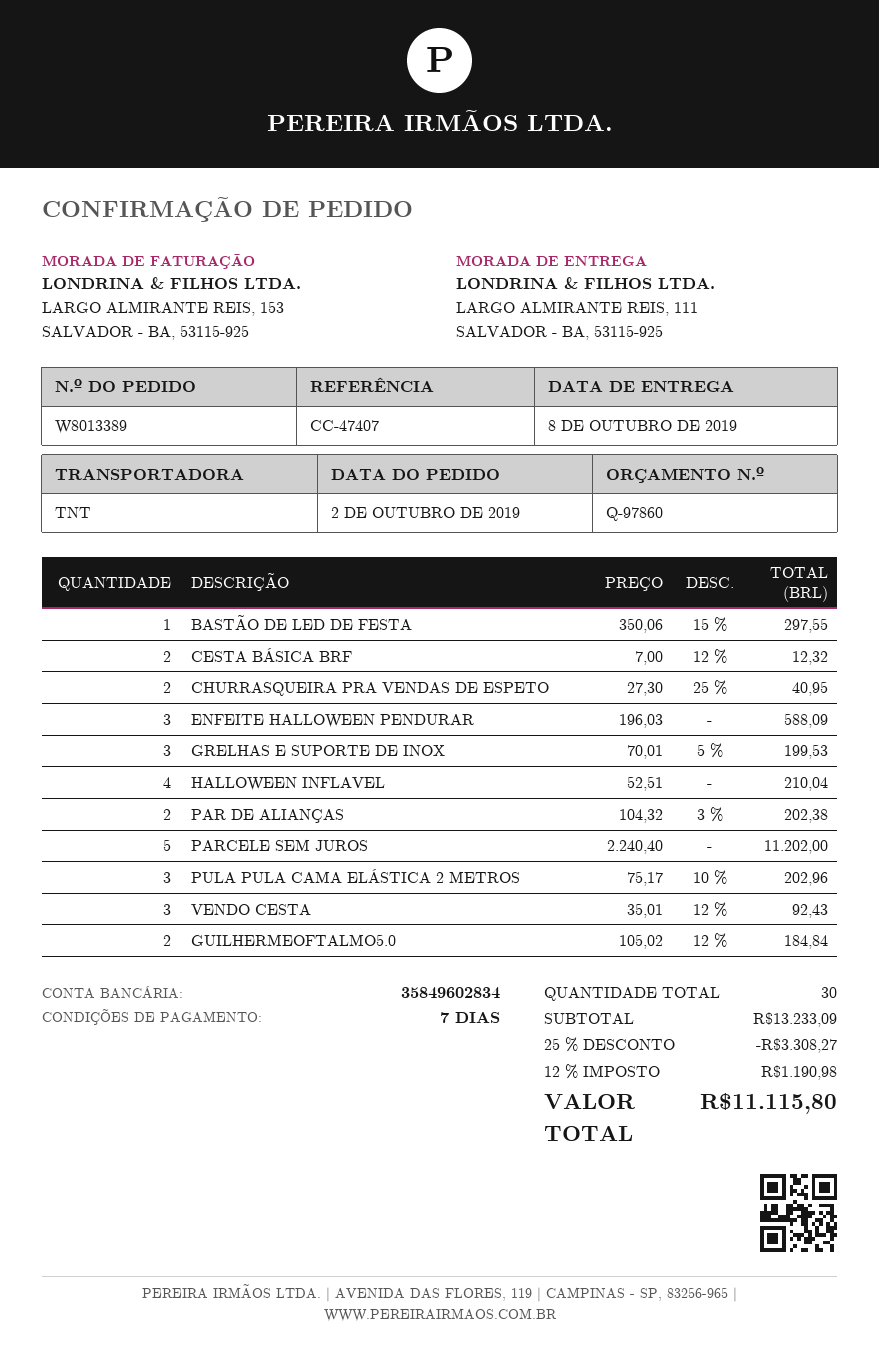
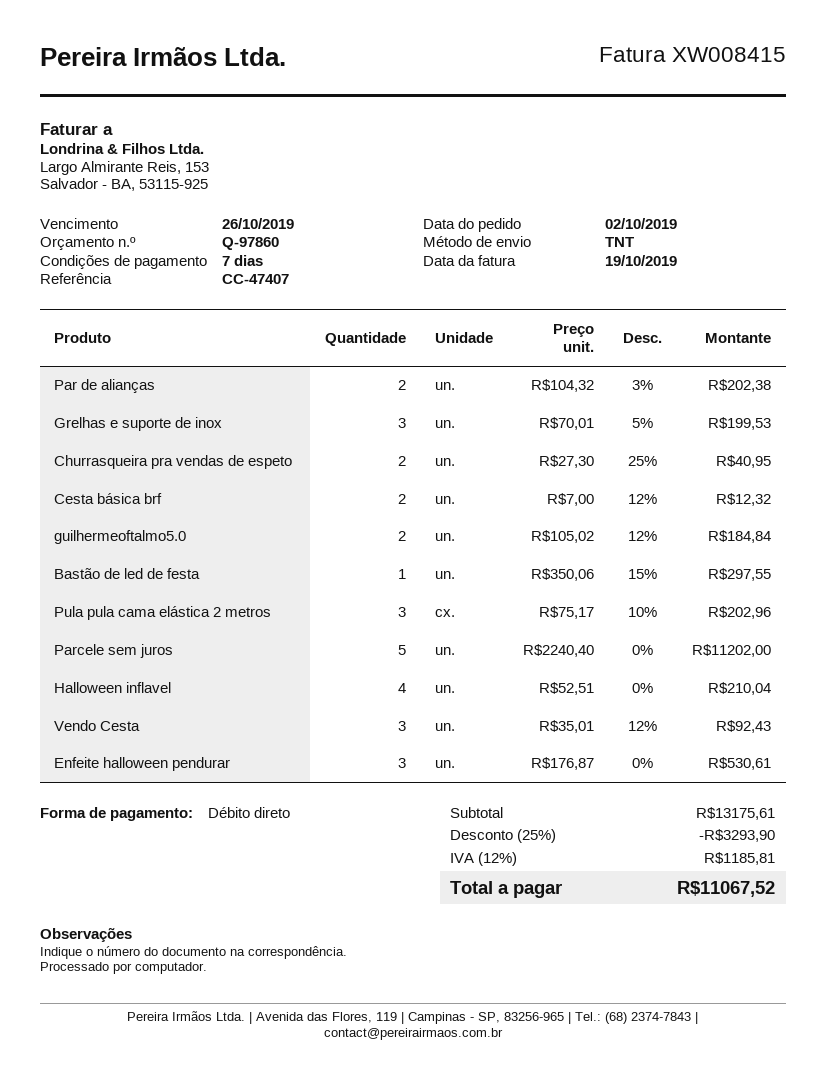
ENFEITE HALLOWEEN PENDURAR: 3 x 196.03 = 588.09 -> 3 x 176.87 = 530.61
subtotal: 13233.09 -> 13175.61
discount: 25% = 3308.27 -> 25% = 3293.90
tax: 12% = 1190.98 -> 12% = 1185.81
total: 11115.80 -> 11067.52

